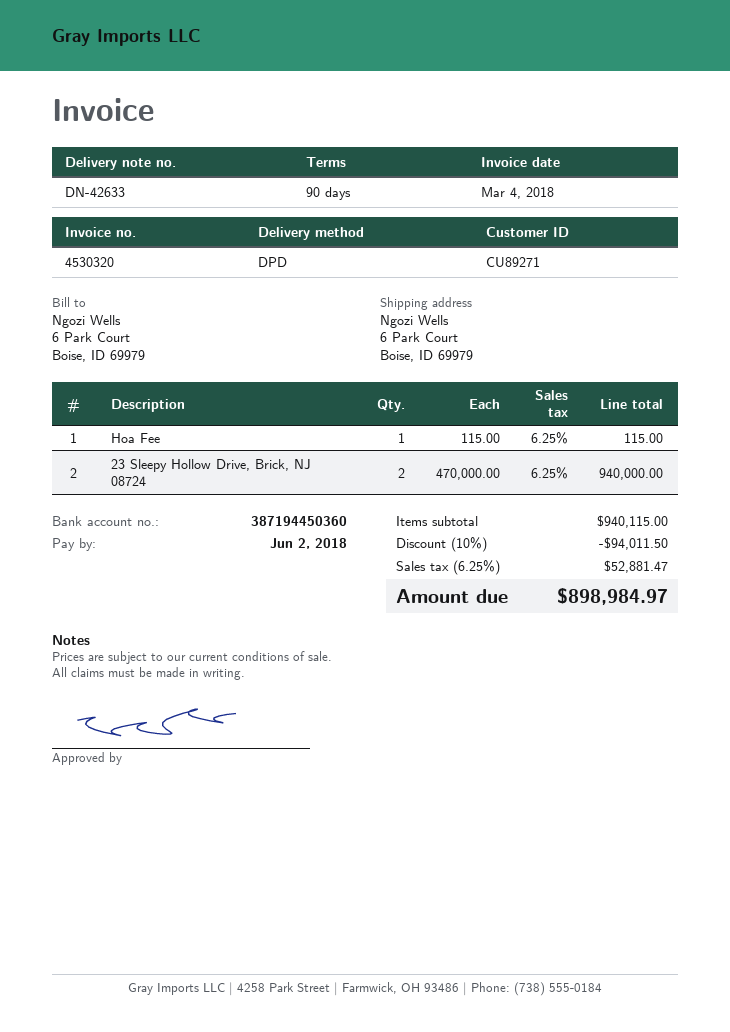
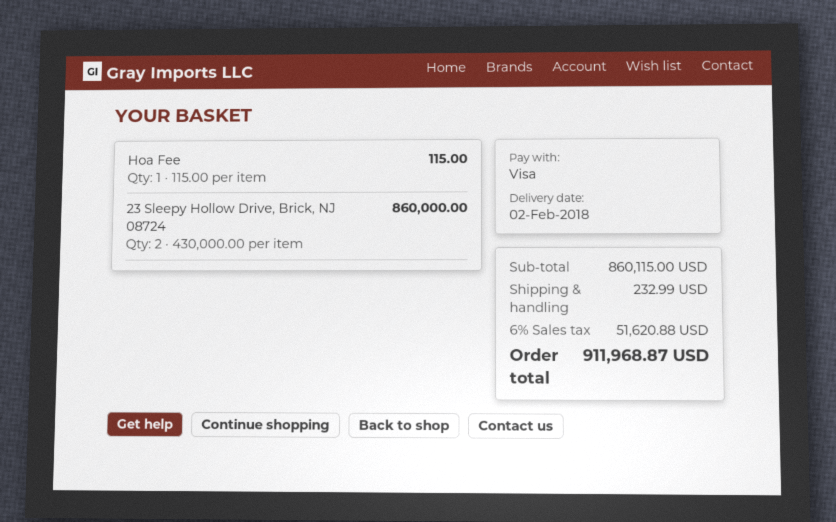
23 Sleepy Hollow Drive, Brick, NJ 08724: 2 x 470000.00 = 940000.00 -> 2 x 430000.00 = 860000.00
subtotal: 940115.00 -> 860115.00
discount: 10% = 94011.50 -> none
shipping: none -> 232.99
tax: 6.25% = 52881.47 -> 6% = 51620.88
total: 898984.97 -> 911968.87

